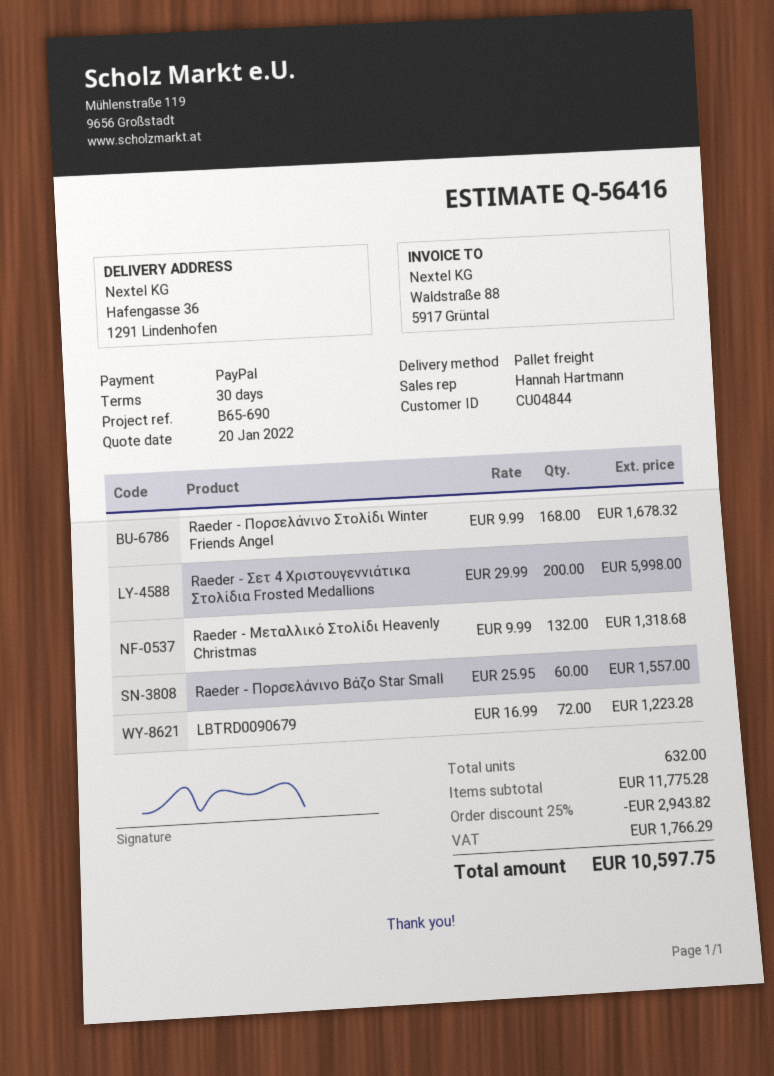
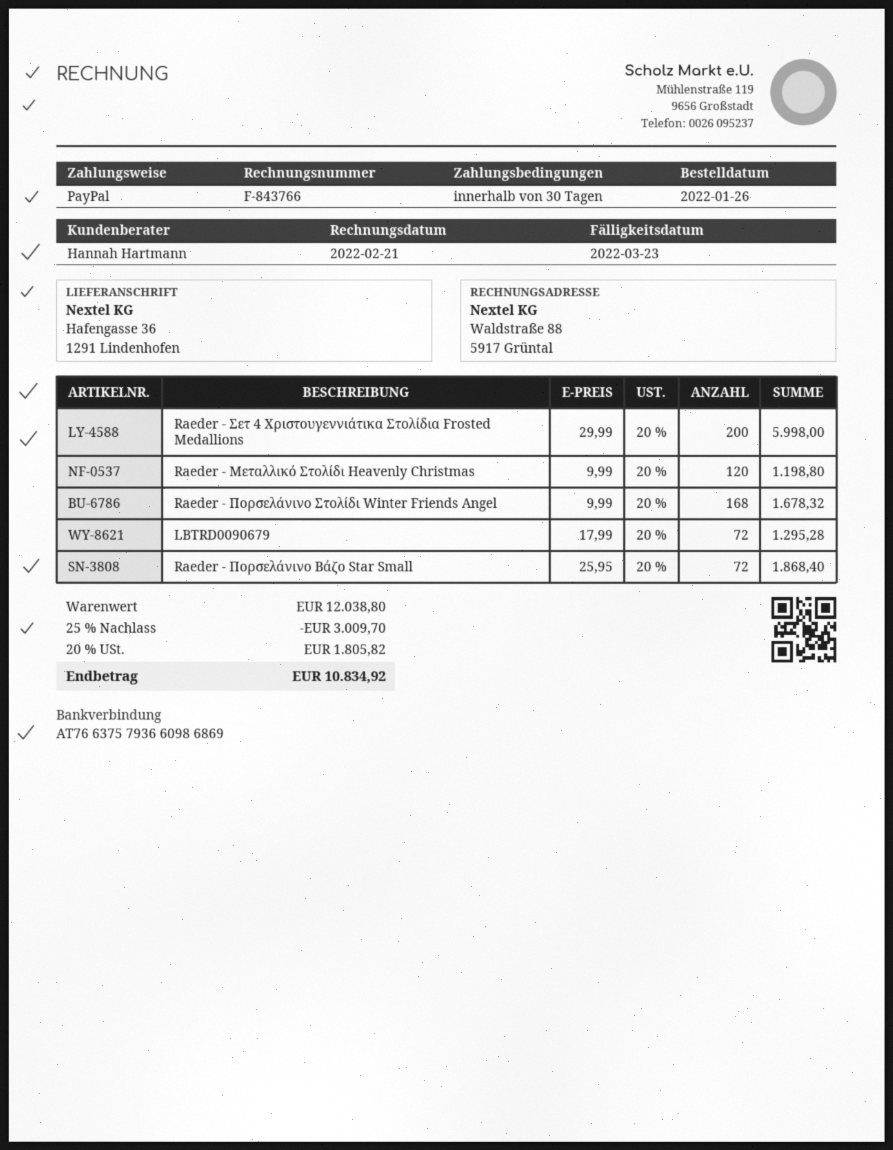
Raeder - Μεταλλικό Στολίδι Heavenly Christmas: 132 x 9.99 = 1318.68 -> 120 x 9.99 = 1198.80
Raeder - Πορσελάνινο Βάζο Star Small: 60 x 25.95 = 1557.00 -> 72 x 25.95 = 1868.40
LBTRD0090679: 72 x 16.99 = 1223.28 -> 72 x 17.99 = 1295.28
subtotal: 11775.28 -> 12038.80
discount: 25% = 2943.82 -> 25% = 3009.70
tax: 1766.29 -> 1805.82
total: 10597.75 -> 10834.92

